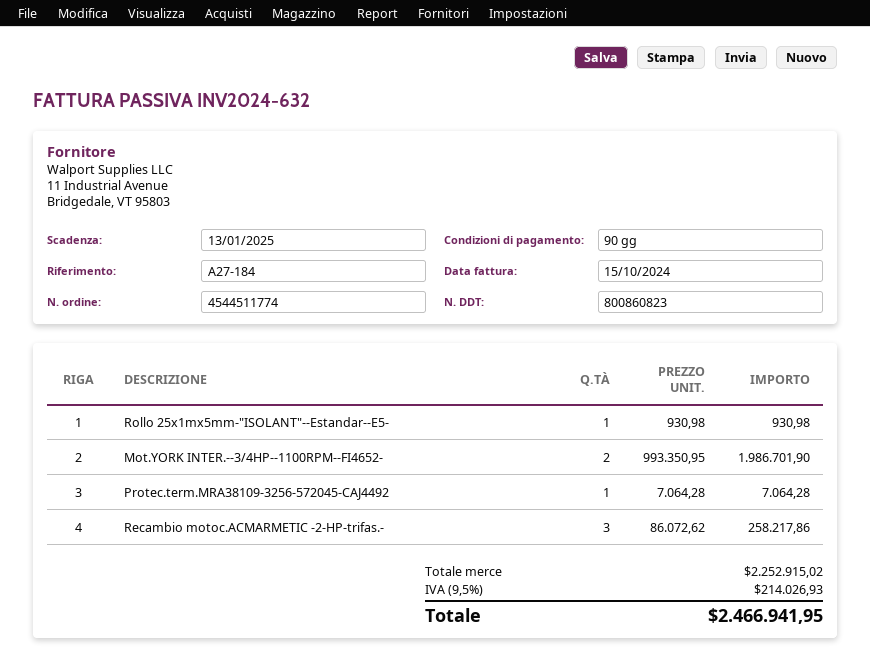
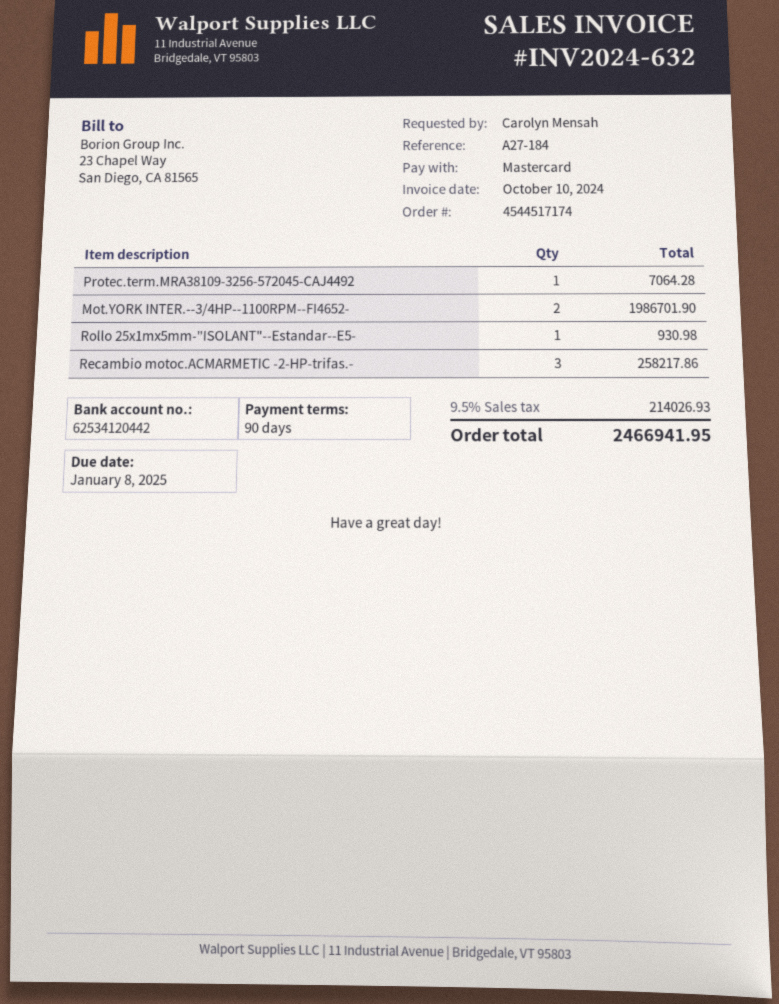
order number: 4544511774 -> 4544517174
invoice date: 2024-10-15 -> 2024-10-10
due date: 2025-01-13 -> 2025-01-08

